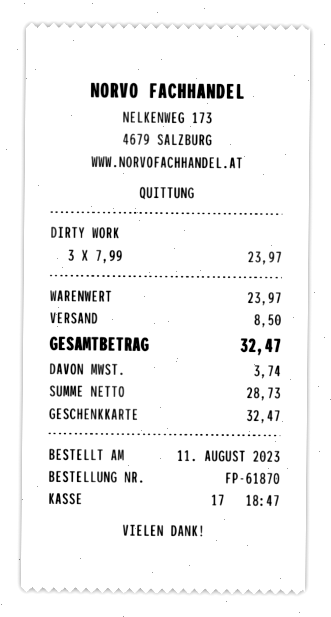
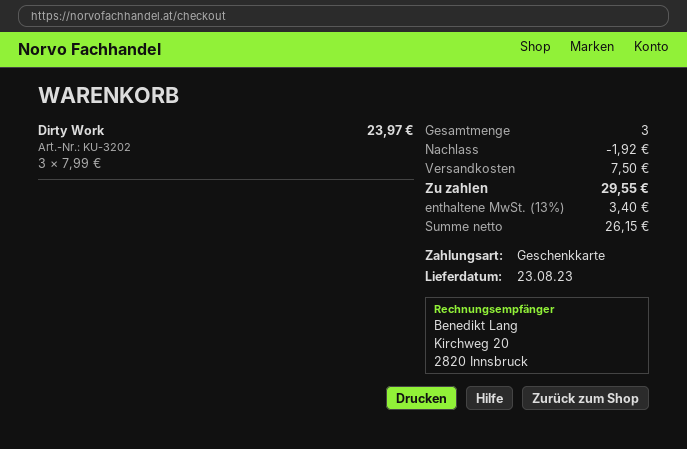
discount: none -> 1.92
shipping: 8.50 -> 7.50
net: 28.73 -> 26.15
tax: 3.74 -> 3.40
total: 32.47 -> 29.55

